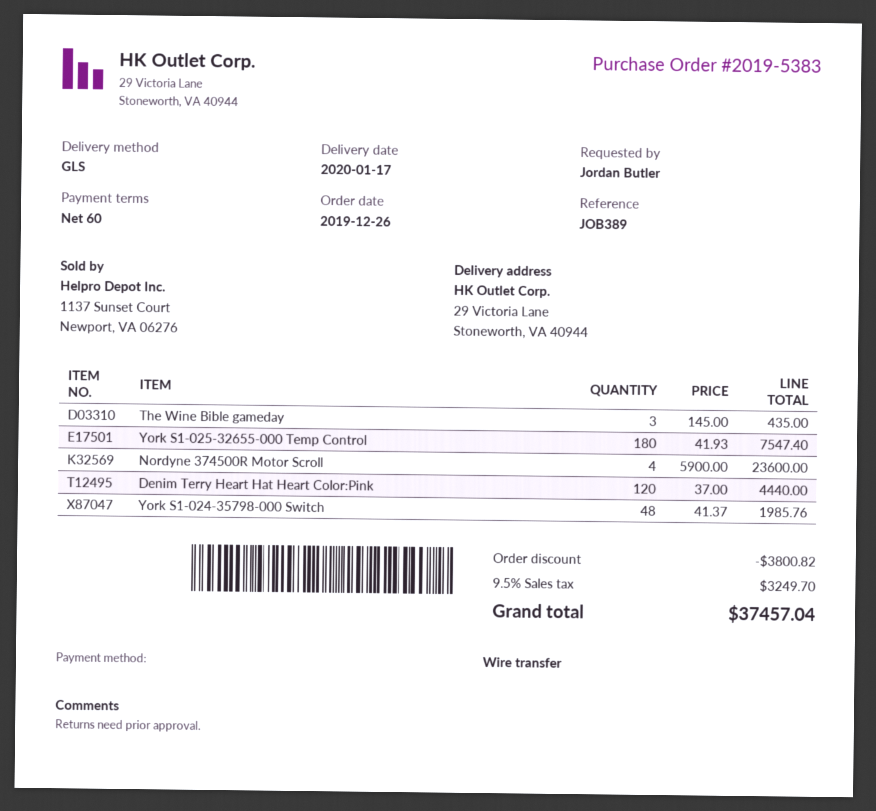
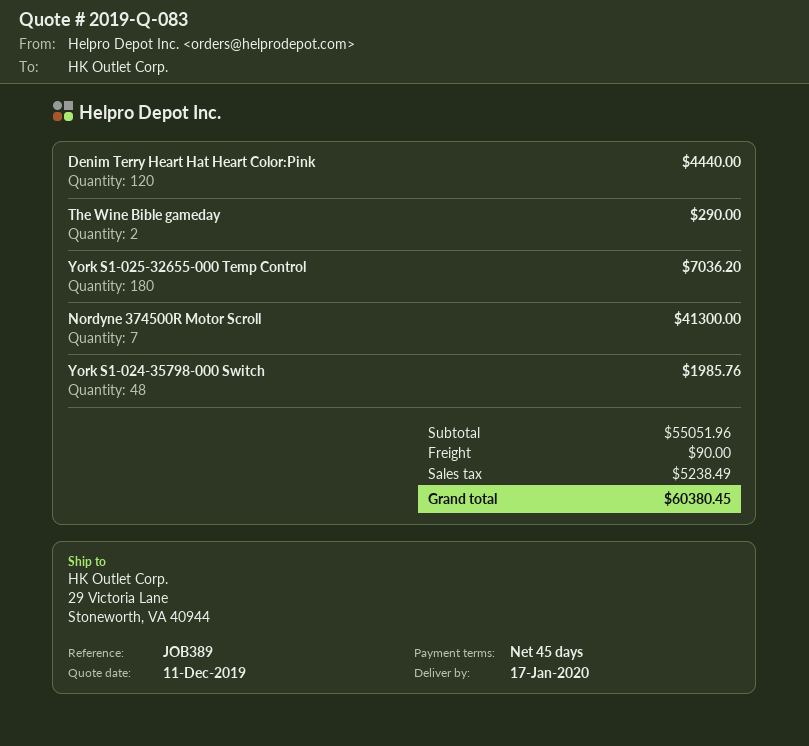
payment terms: 60 days -> 45 days
The Wine Bible gameday: 3 for 435.00 -> 2 for 290.00
York S1-025-32655-000 Temp Control: 180 for 7547.40 -> 180 for 7036.20
Nordyne 374500R Motor Scroll: 4 for 23600.00 -> 7 for 41300.00
discount: 3800.82 -> none
shipping: none -> 90.00
tax: 3249.70 -> 5238.49
total: 37457.04 -> 60380.45

